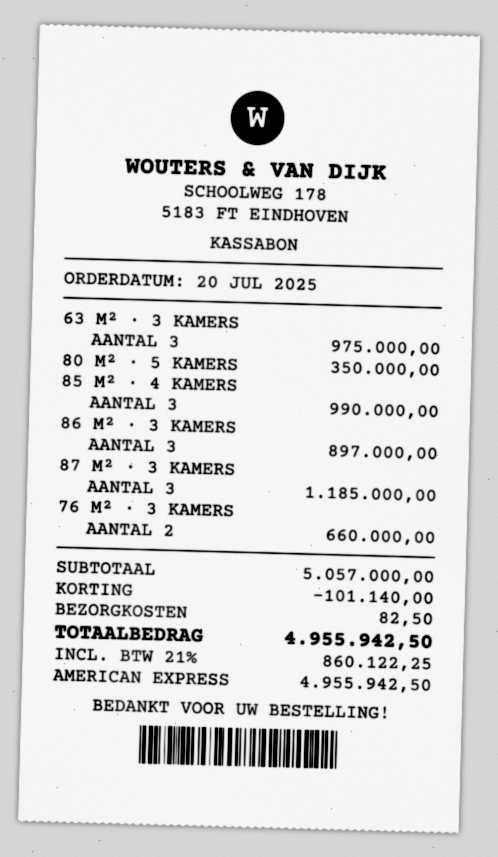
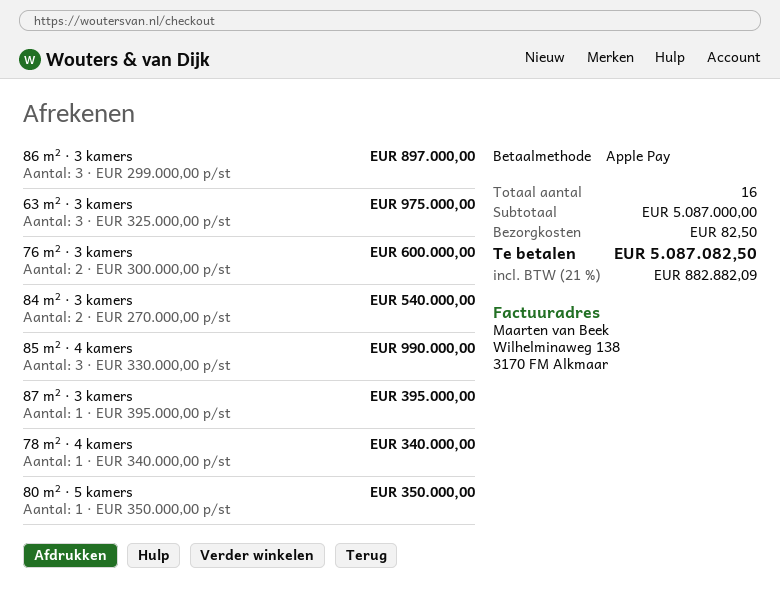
payment method: American Express -> Apple Pay
87 M² · 3 KAMERS: 3 for 1185000.00 -> 1 for 395000.00
76 M² · 3 KAMERS: 2 for 660000.00 -> 2 for 600000.00
84 m² · 3 kamers: none -> 2 for 540000.00
78 m² · 4 kamers: none -> 1 for 340000.00
subtotal: 5057000.00 -> 5087000.00
discount: 101140.00 -> none
tax: 21% = 860122.25 -> 21% = 882882.09
total: 4955942.50 -> 5087082.50

